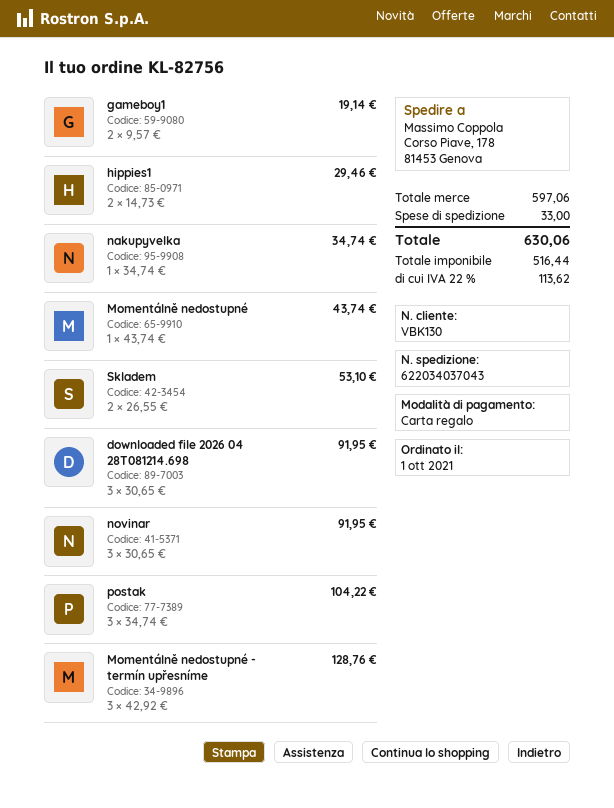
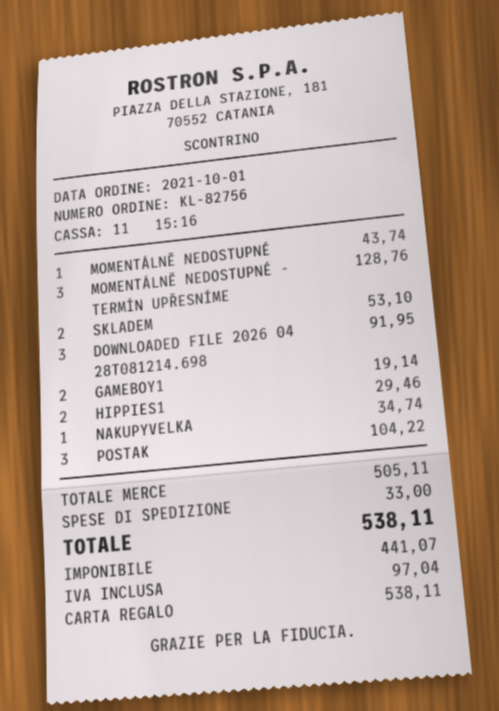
novinar: 3 for 91.95 -> none
subtotal: 597.06 -> 505.11
net: 516.44 -> 441.07
tax: 113.62 -> 97.04
total: 630.06 -> 538.11

